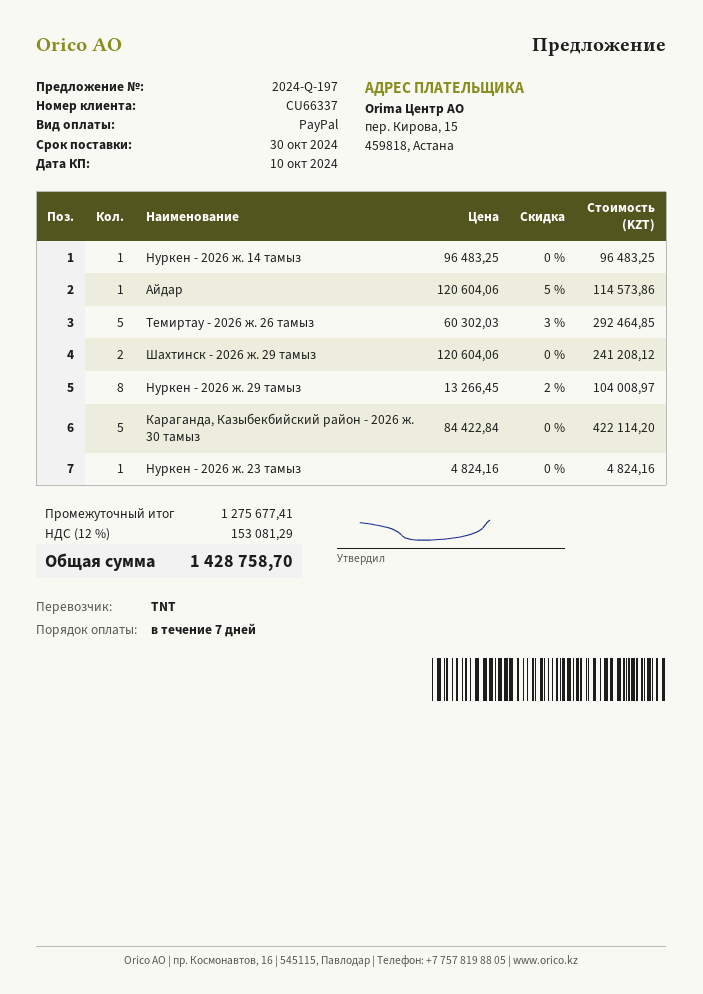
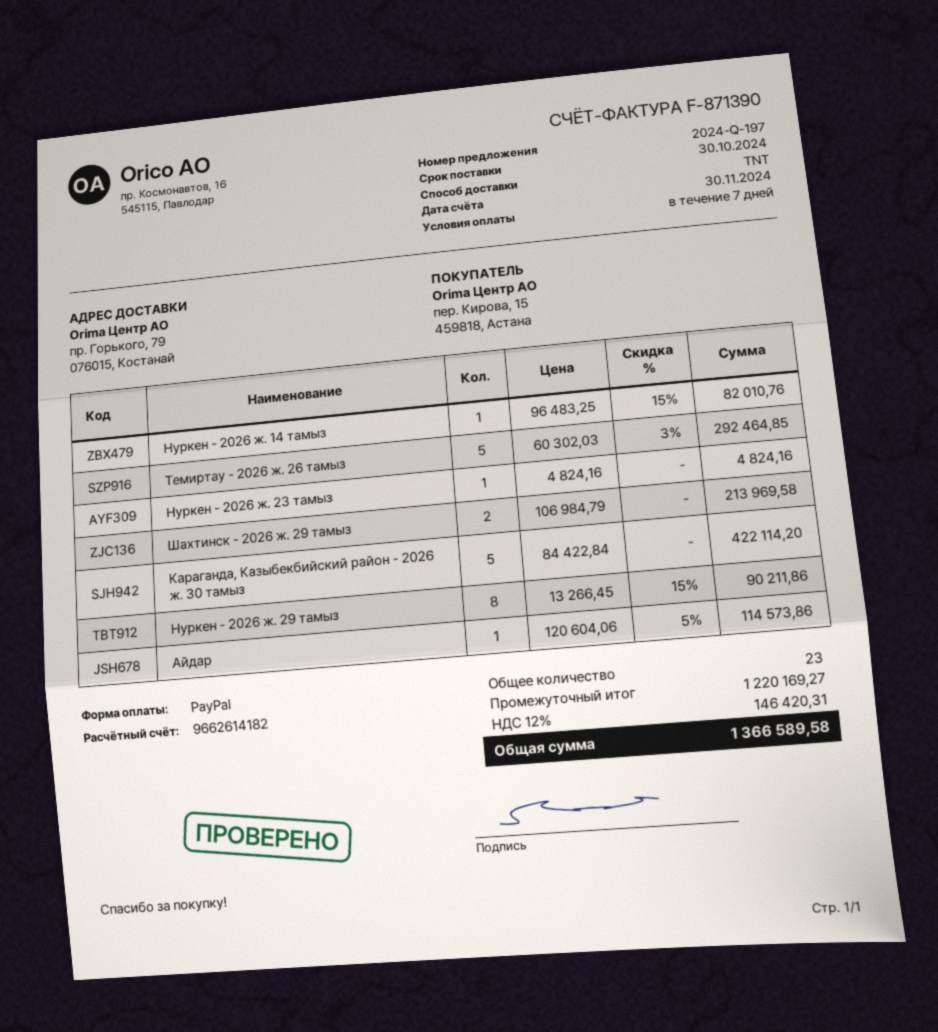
Нуркен - 2026 ж. 14 тамыз: 1 x 96483.25 = 96483.25 -> 1 x 96483.25 - 15% = 82010.76
Шахтинск - 2026 ж. 29 тамыз: 2 x 120604.06 = 241208.12 -> 2 x 106984.79 = 213969.58
Нуркен - 2026 ж. 29 тамыз: 8 x 13266.45 - 2% = 104008.97 -> 8 x 13266.45 - 15% = 90211.86
subtotal: 1275677.41 -> 1220169.27
tax: 12% = 153081.29 -> 12% = 146420.31
total: 1428758.70 -> 1366589.58

